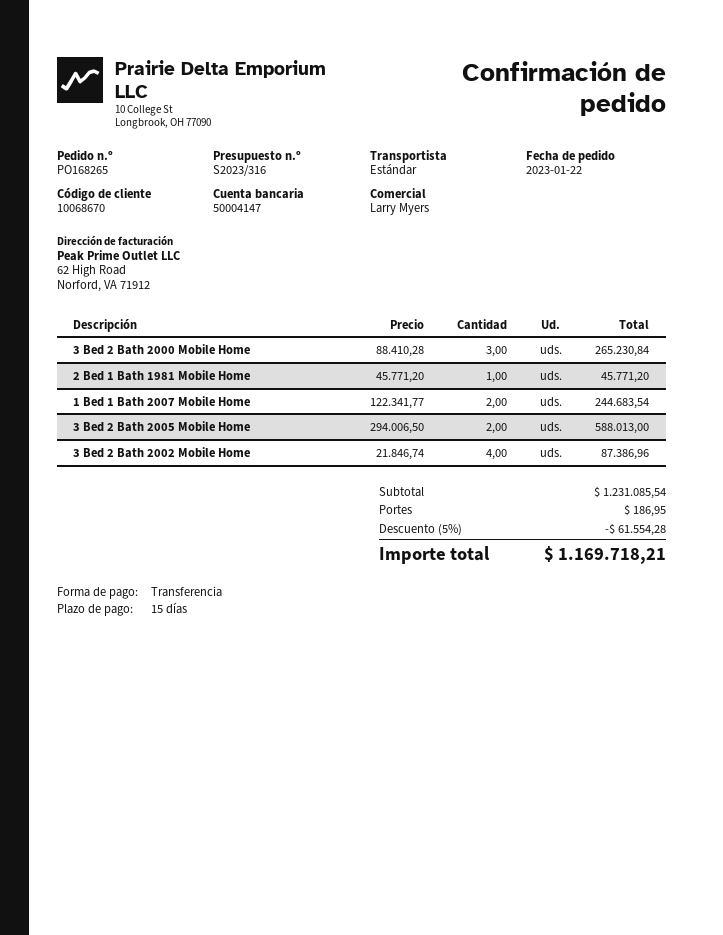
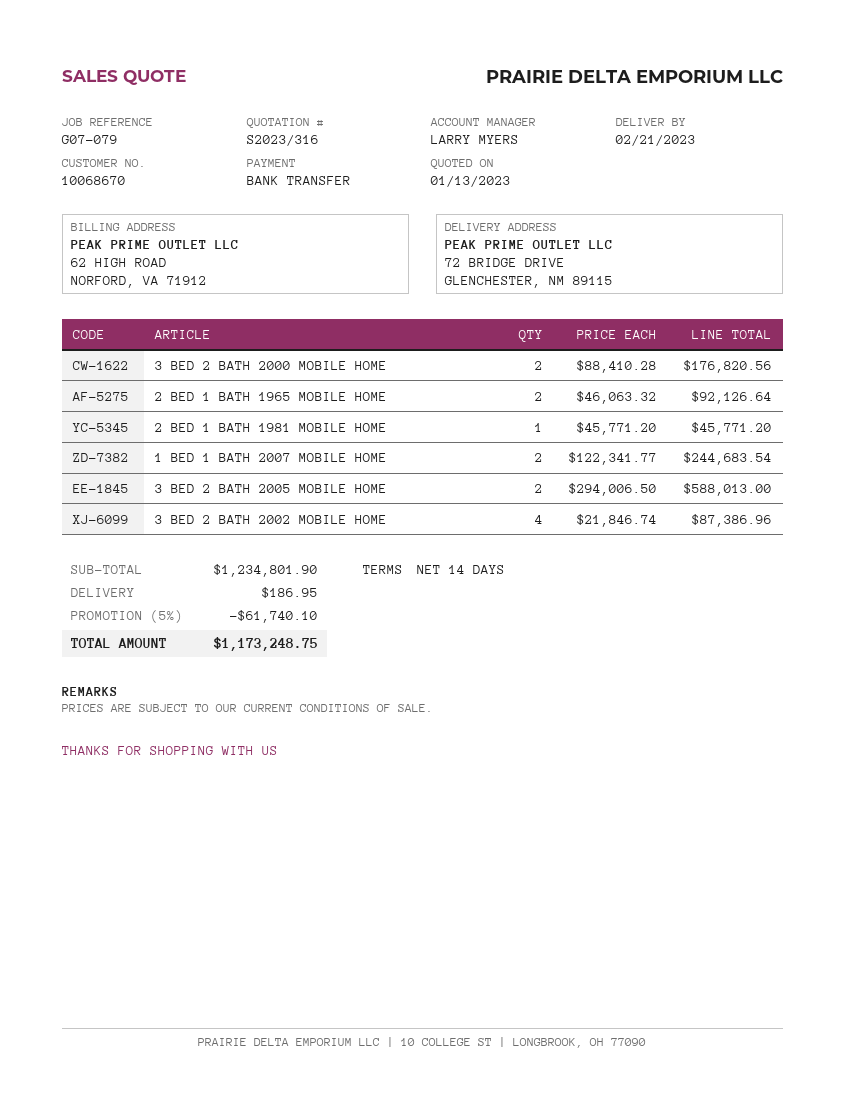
payment terms: 15 days -> 14 days
3 Bed 2 Bath 2000 Mobile Home: 3 x 88410.28 = 265230.84 -> 2 x 88410.28 = 176820.56
2 BED 1 BATH 1965 MOBILE HOME: none -> 2 x 46063.32 = 92126.64
subtotal: 1231085.54 -> 1234801.90
discount: 5% = 61554.28 -> 5% = 61740.10
total: 1169718.21 -> 1173248.75

